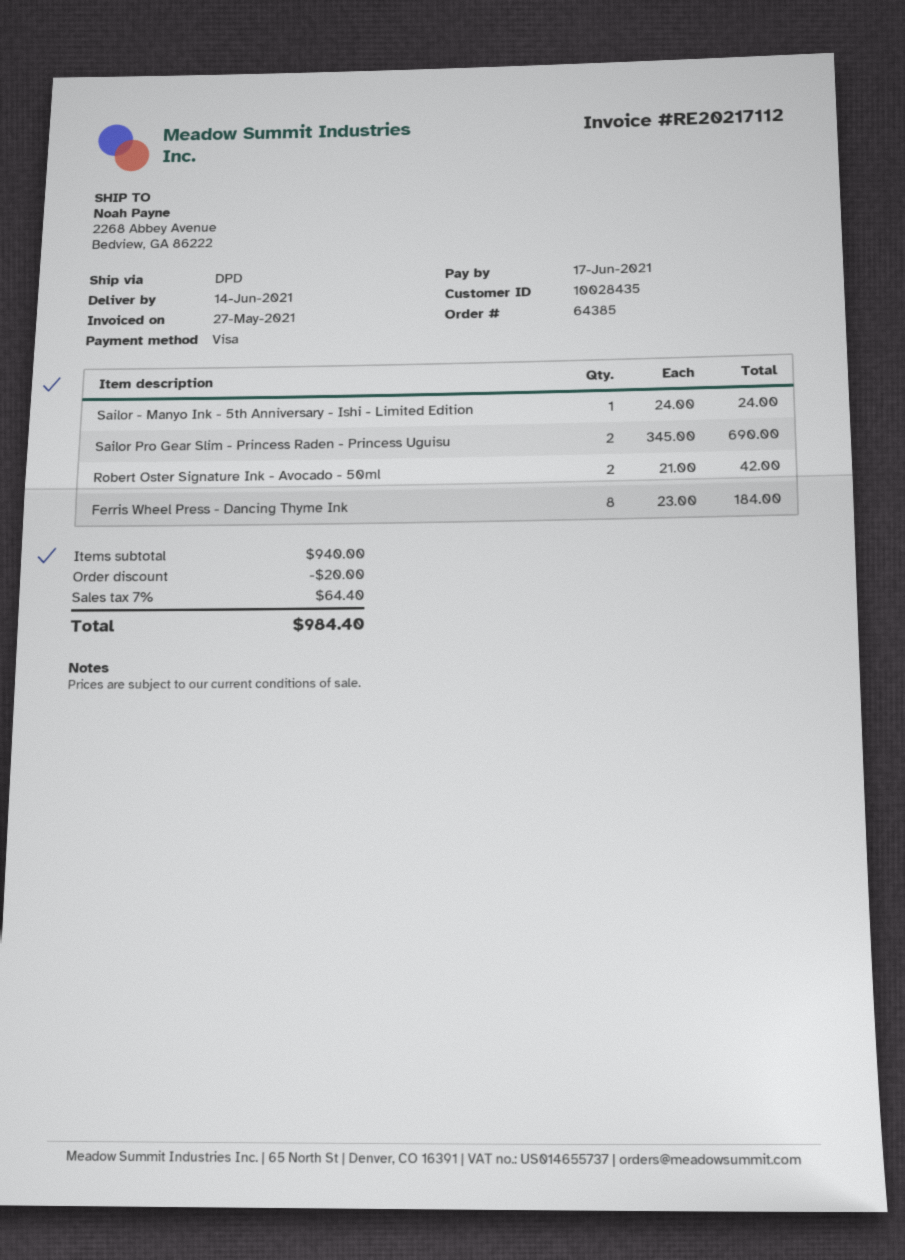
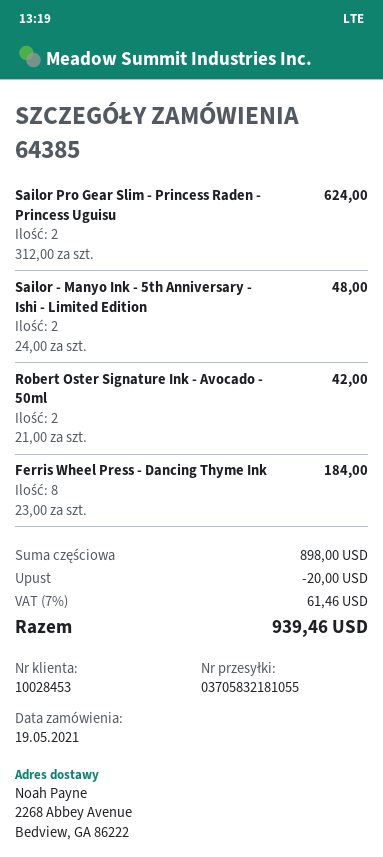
customer number: 10028435 -> 10028453
Sailor - Manyo Ink - 5th Anniversary - Ishi - Limited Edition: 1 x 24.00 = 24.00 -> 2 x 24.00 = 48.00
Sailor Pro Gear Slim - Princess Raden - Princess Uguisu: 2 x 345.00 = 690.00 -> 2 x 312.00 = 624.00
subtotal: 940.00 -> 898.00
tax: 7% = 64.40 -> 7% = 61.46
total: 984.40 -> 939.46

